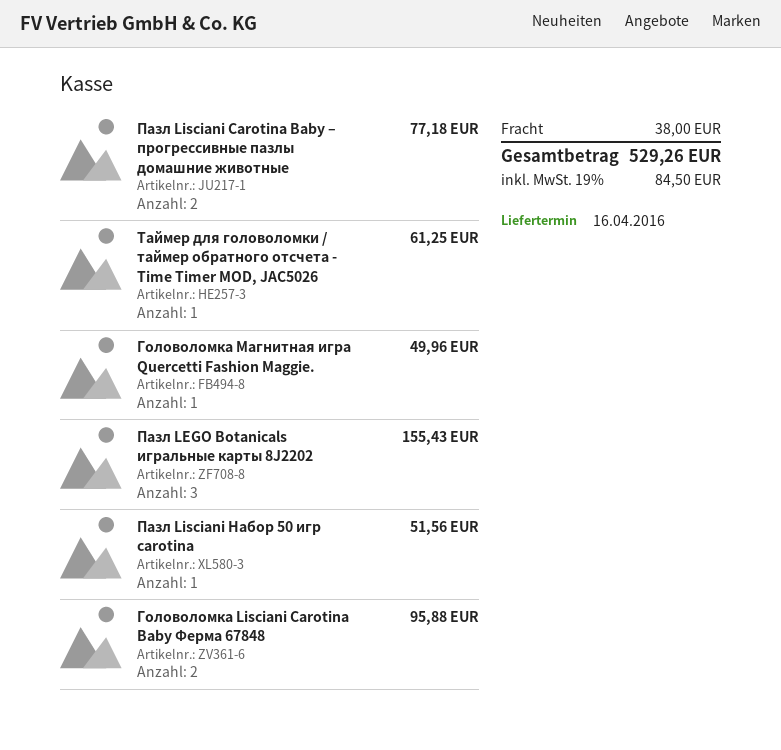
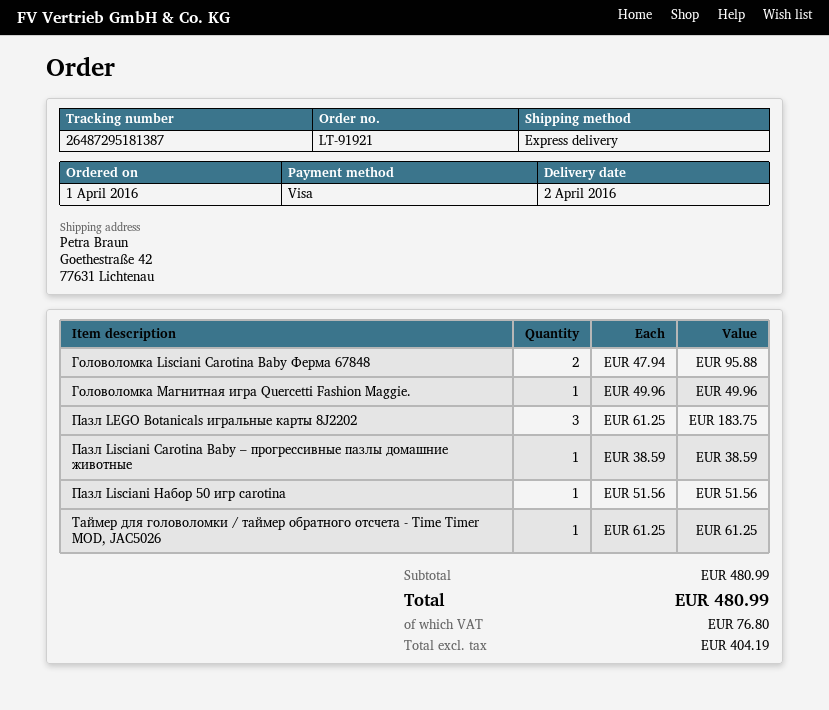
delivery date: 2016-04-16 -> 2016-04-02
Пазл Lisciani Carotina Baby – прогрессивные пазлы домашние животные: 2 for 77.18 -> 1 for 38.59
Пазл LEGO Botanicals игральные карты 8J2202: 3 for 155.43 -> 3 for 183.75
shipping: 38.00 -> none
tax: 84.50 -> 76.80
total: 529.26 -> 480.99

